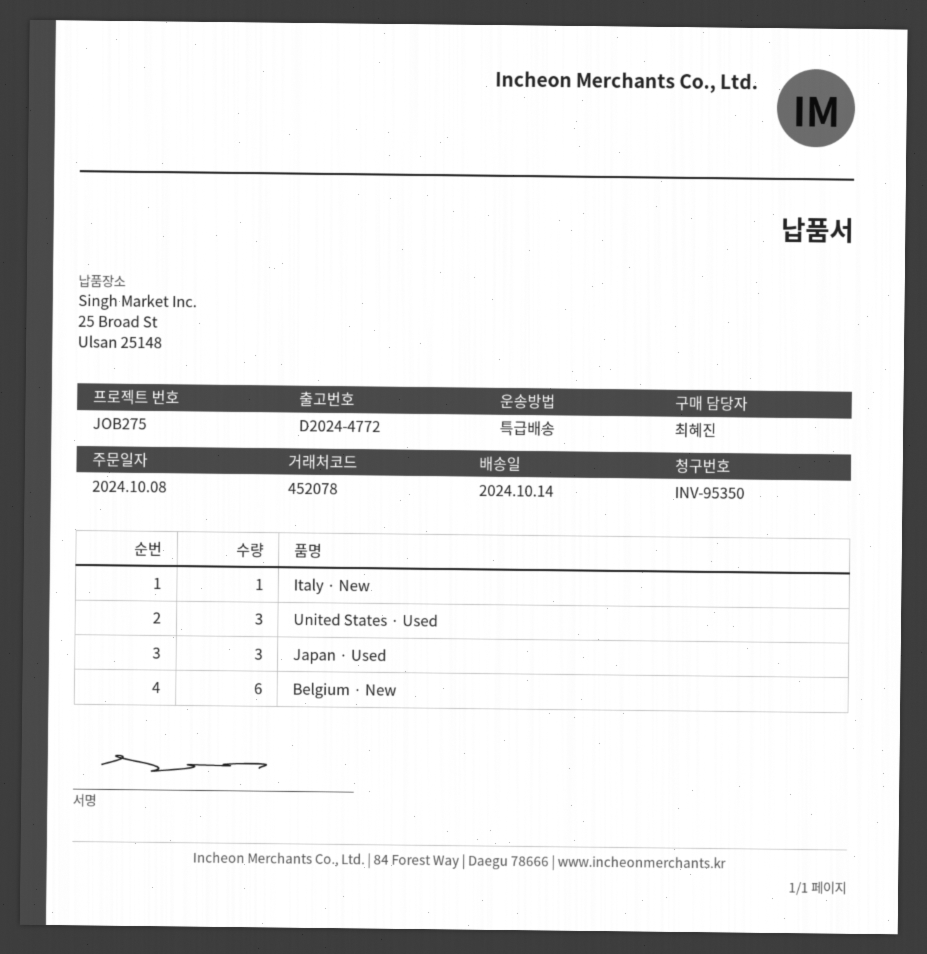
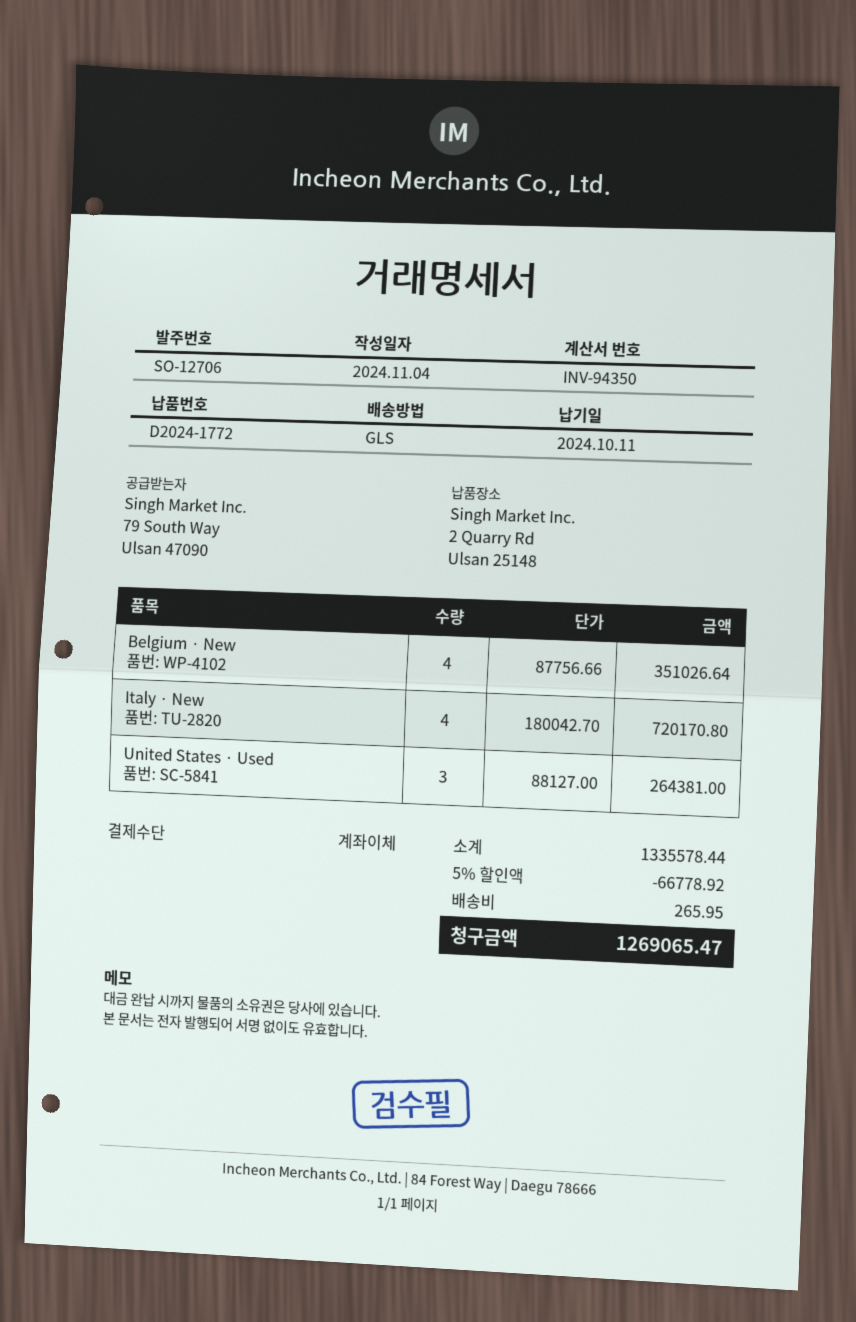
delivery note number: D2024-4772 -> D2024-1772
delivery date: 2024-10-14 -> 2024-10-11
invoice number: INV-95350 -> INV-94350
shipping method: express -> GLS
ship to: 25 Broad St, Ulsan 25148 -> 2 Quarry Rd, Ulsan 25148
Italy · New: 1 -> 4
Japan · Used: 3 -> none
Belgium · New: 6 -> 4

